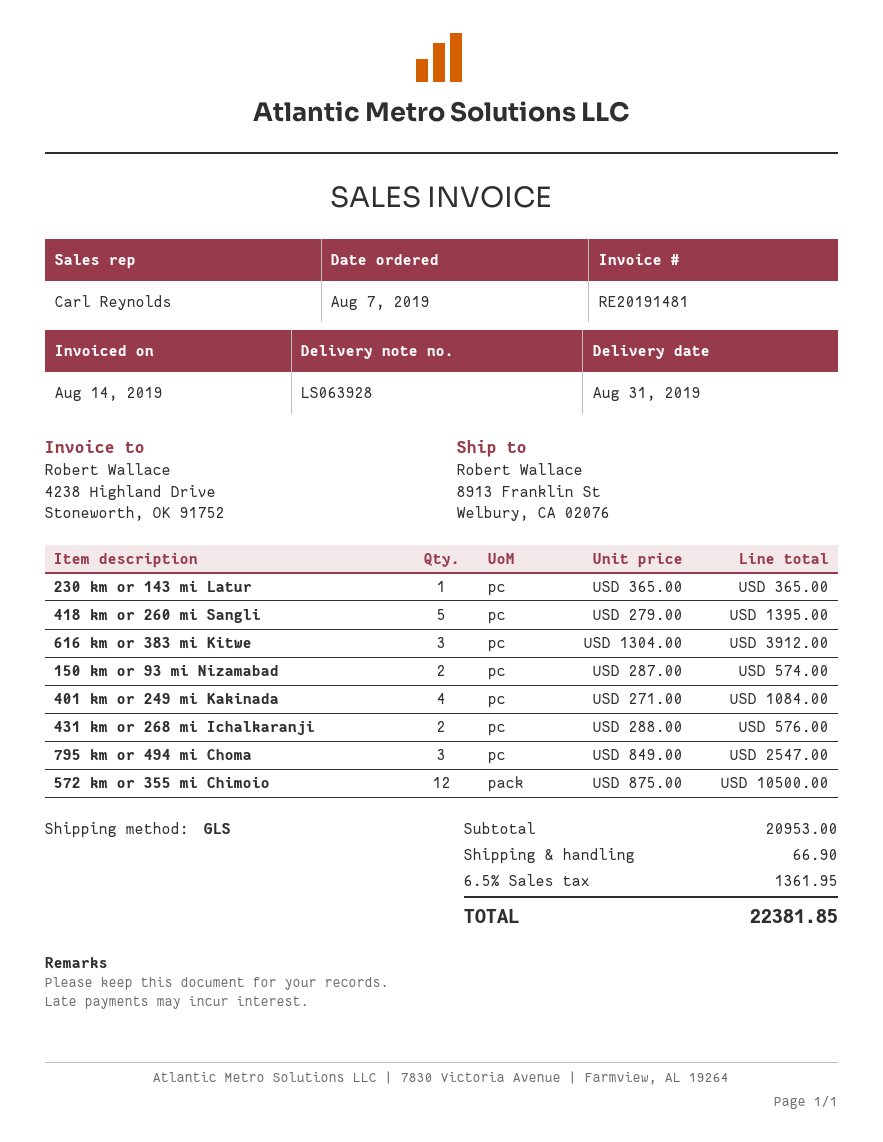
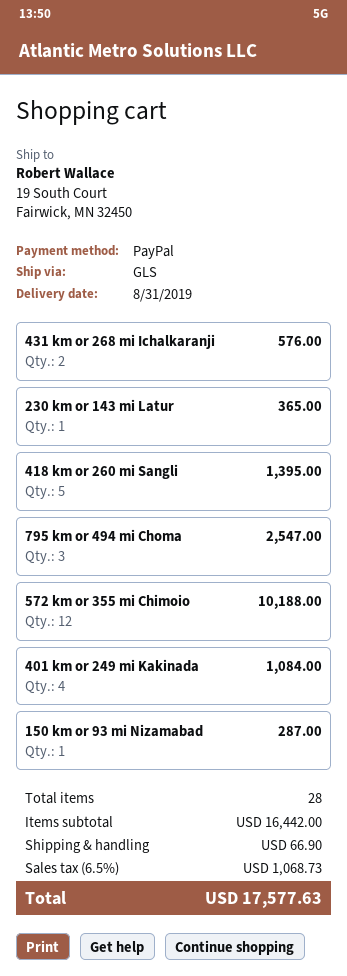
ship to: 8913 Franklin St, Welbury, CA 02076 -> 19 South Court, Fairwick, MN 32450
616 km or 383 mi Kitwe: 3 for 3912.00 -> none
150 km or 93 mi Nizamabad: 2 for 574.00 -> 1 for 287.00
572 km or 355 mi Chimoio: 12 for 10500.00 -> 12 for 10188.00
subtotal: 20953.00 -> 16442.00
tax: 6.5% = 1361.95 -> 6.5% = 1068.73
total: 22381.85 -> 17577.63

